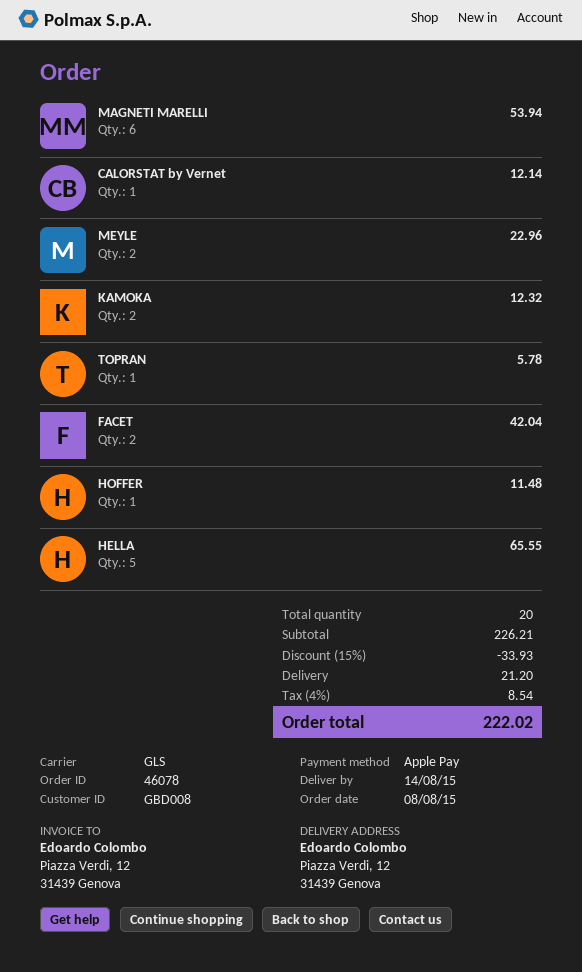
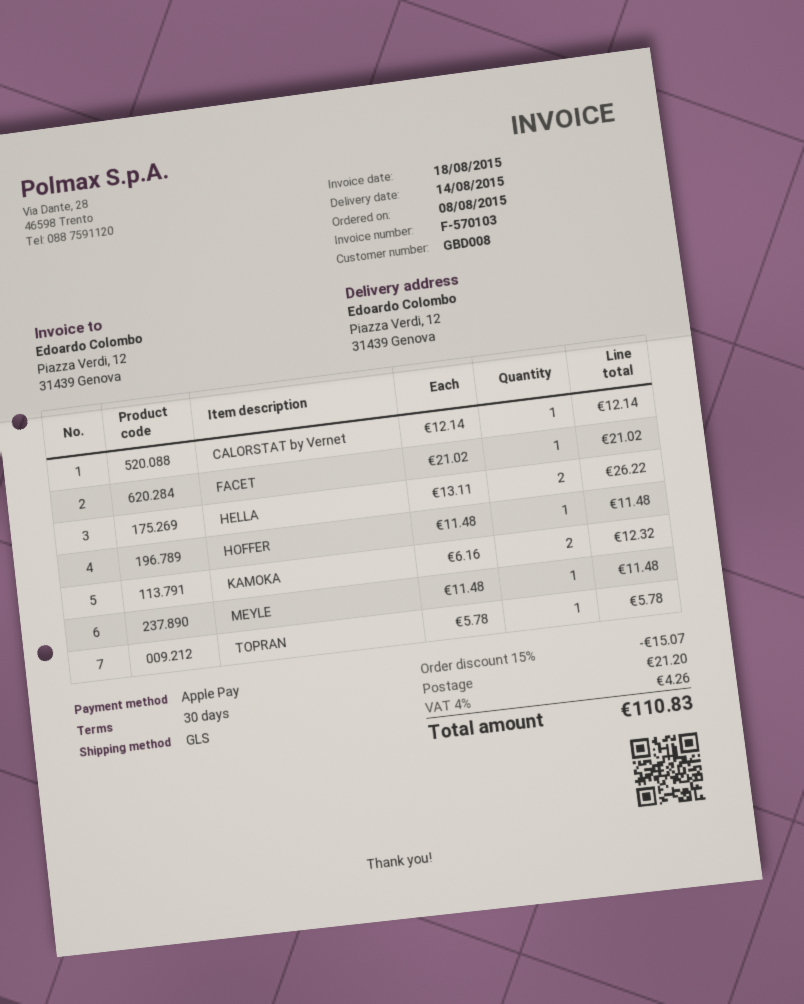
MAGNETI MARELLI: 6 for 53.94 -> none
MEYLE: 2 for 22.96 -> 1 for 11.48
FACET: 2 for 42.04 -> 1 for 21.02
HELLA: 5 for 65.55 -> 2 for 26.22
discount: 15% = 33.93 -> 15% = 15.07
tax: 4% = 8.54 -> 4% = 4.26
total: 222.02 -> 110.83

